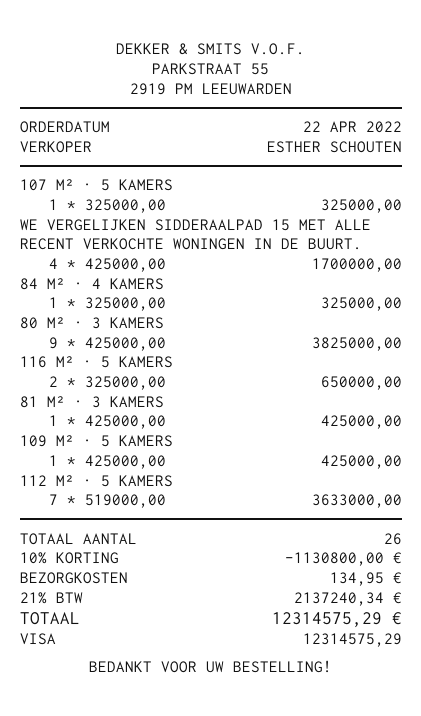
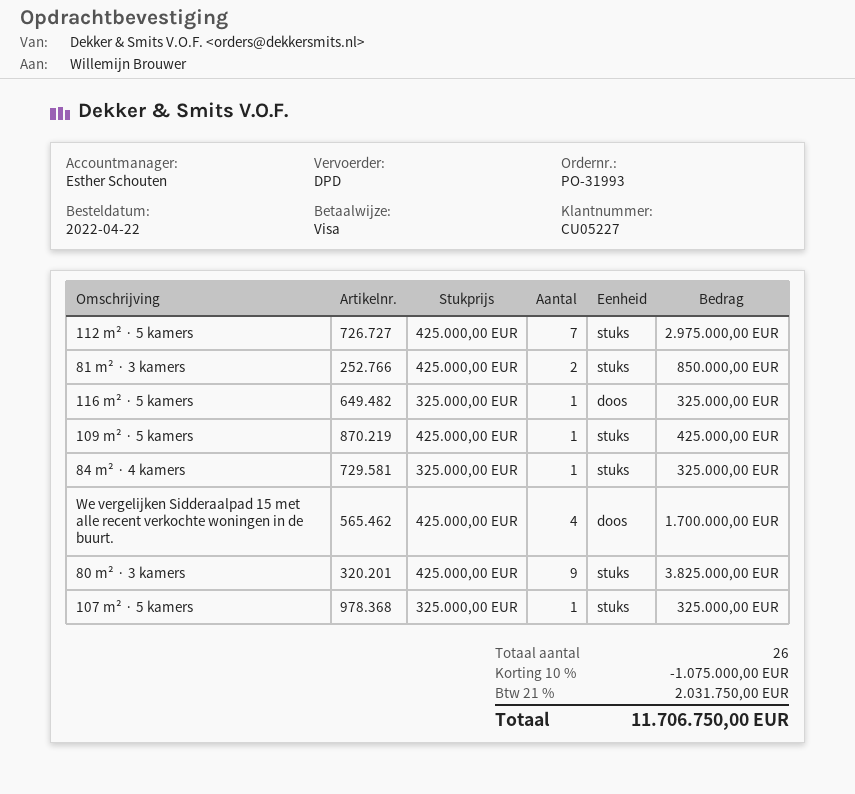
116 M² · 5 KAMERS: 2 x 325000.00 = 650000.00 -> 1 x 325000.00 = 325000.00
81 M² · 3 KAMERS: 1 x 425000.00 = 425000.00 -> 2 x 425000.00 = 850000.00
112 M² · 5 KAMERS: 7 x 519000.00 = 3633000.00 -> 7 x 425000.00 = 2975000.00
discount: 10% = 1130800.00 -> 10% = 1075000.00
shipping: 134.95 -> none
tax: 21% = 2137240.34 -> 21% = 2031750.00
total: 12314575.29 -> 11706750.00

